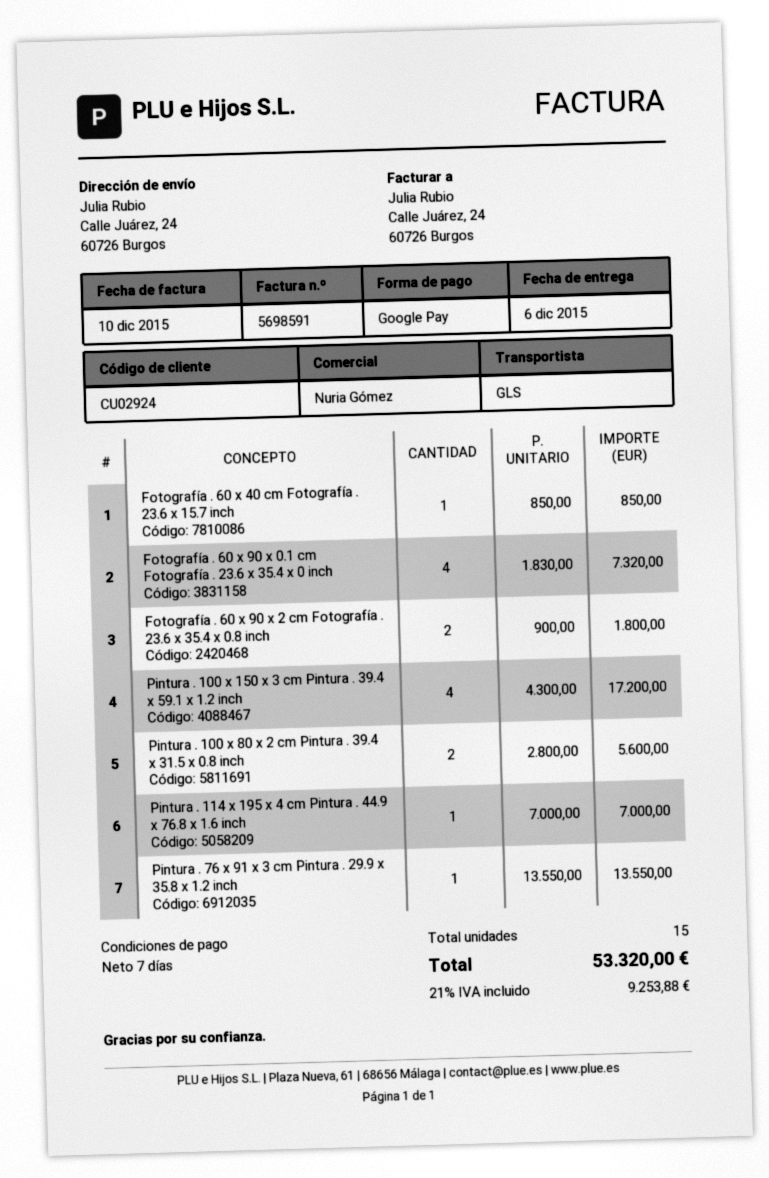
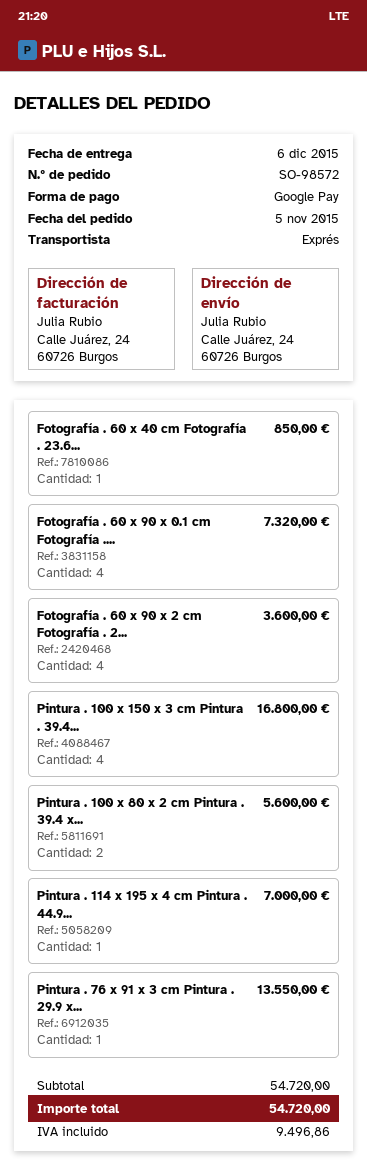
shipping method: GLS -> express
Fotografía . 60 x 90 x 2 cm Fotografía . 23.6 x 35.4 x 0.8 inch: 2 for 1800.00 -> 4 for 3600.00
Pintura . 100 x 150 x 3 cm Pintura . 39.4 x 59.1 x 1.2 inch: 4 for 17200.00 -> 4 for 16800.00
tax: 9253.88 -> 9496.86
total: 53320.00 -> 54720.00

